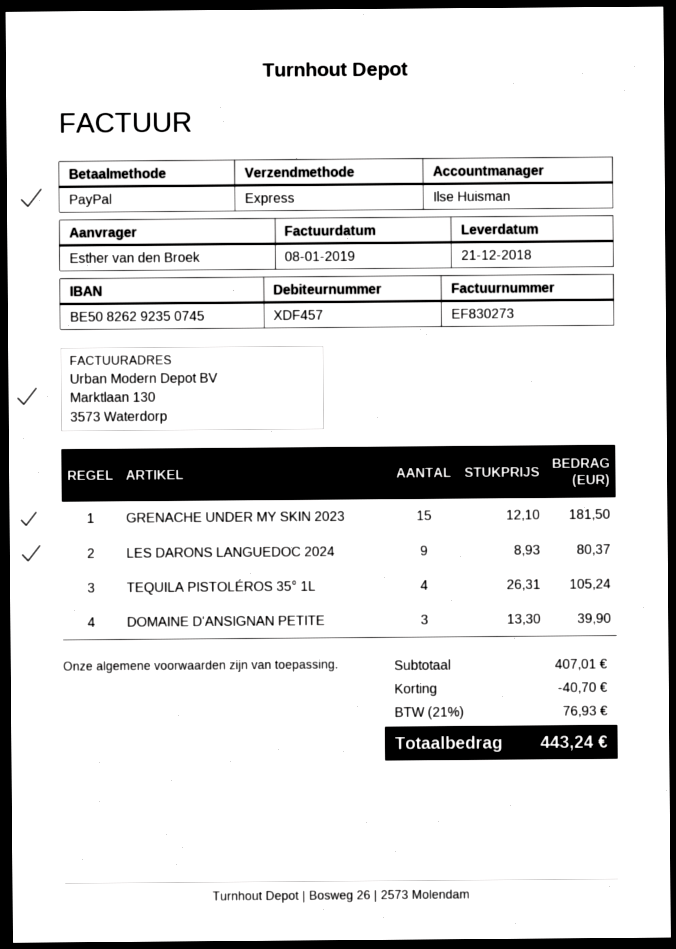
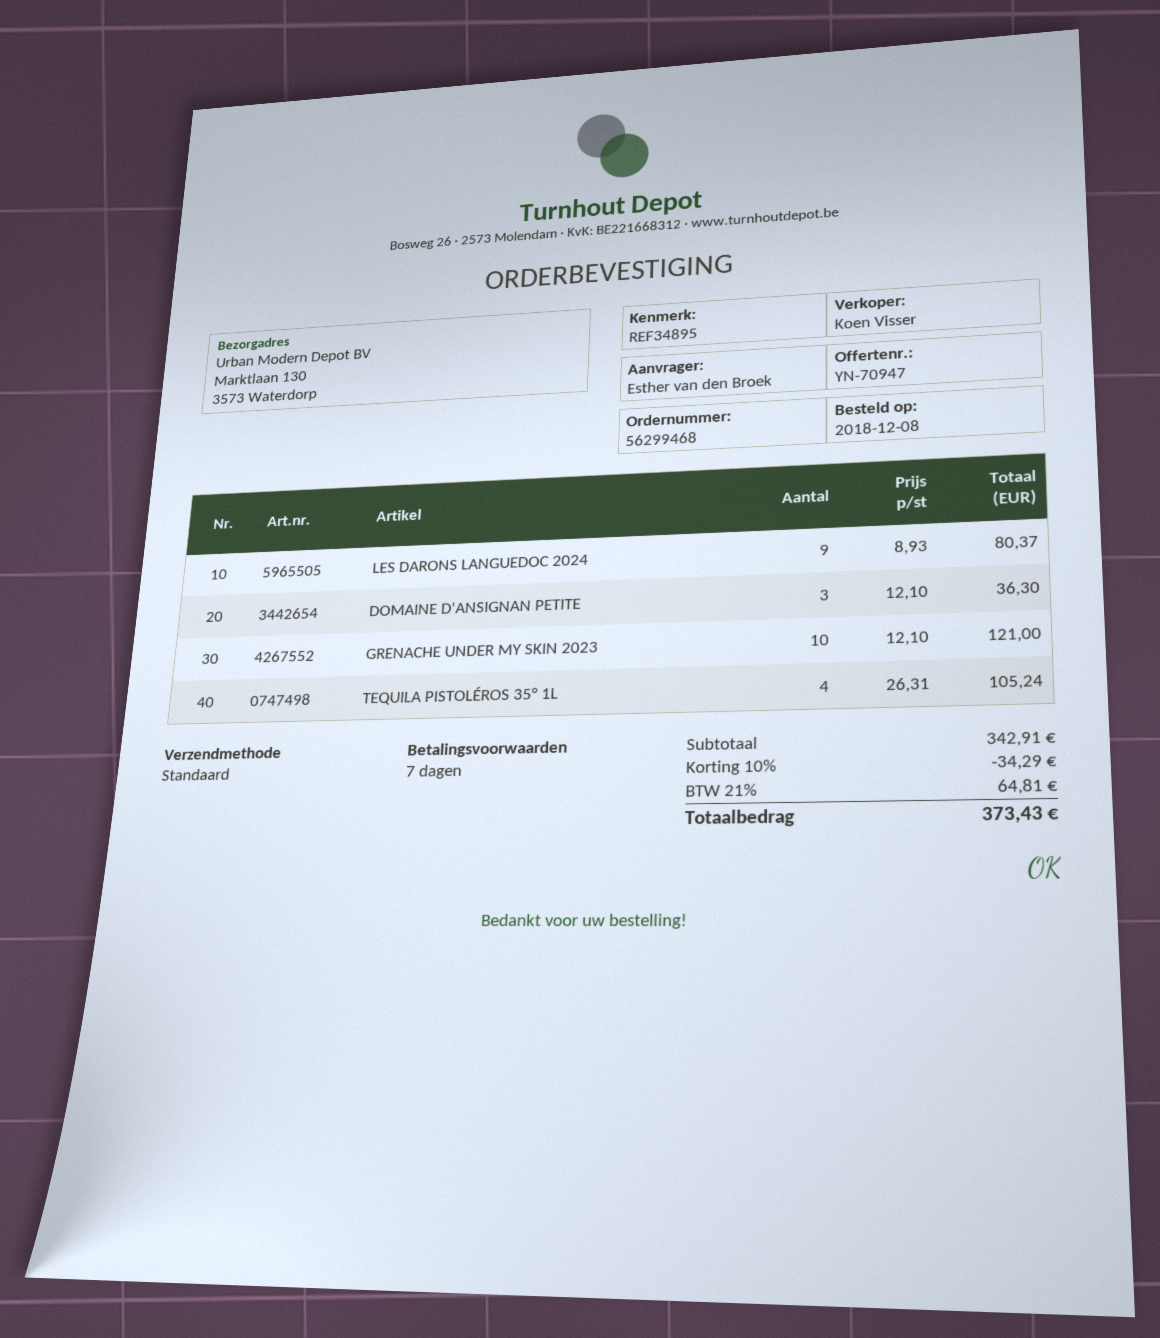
sales rep: Ilse Huisman -> Koen Visser
shipping method: express -> standard
GRENACHE UNDER MY SKIN 2023: 15 x 12.10 = 181.50 -> 10 x 12.10 = 121.00
DOMAINE D'ANSIGNAN PETITE: 3 x 13.30 = 39.90 -> 3 x 12.10 = 36.30
subtotal: 407.01 -> 342.91
discount: 40.70 -> 34.29
tax: 21% = 76.93 -> 21% = 64.81
total: 443.24 -> 373.43

